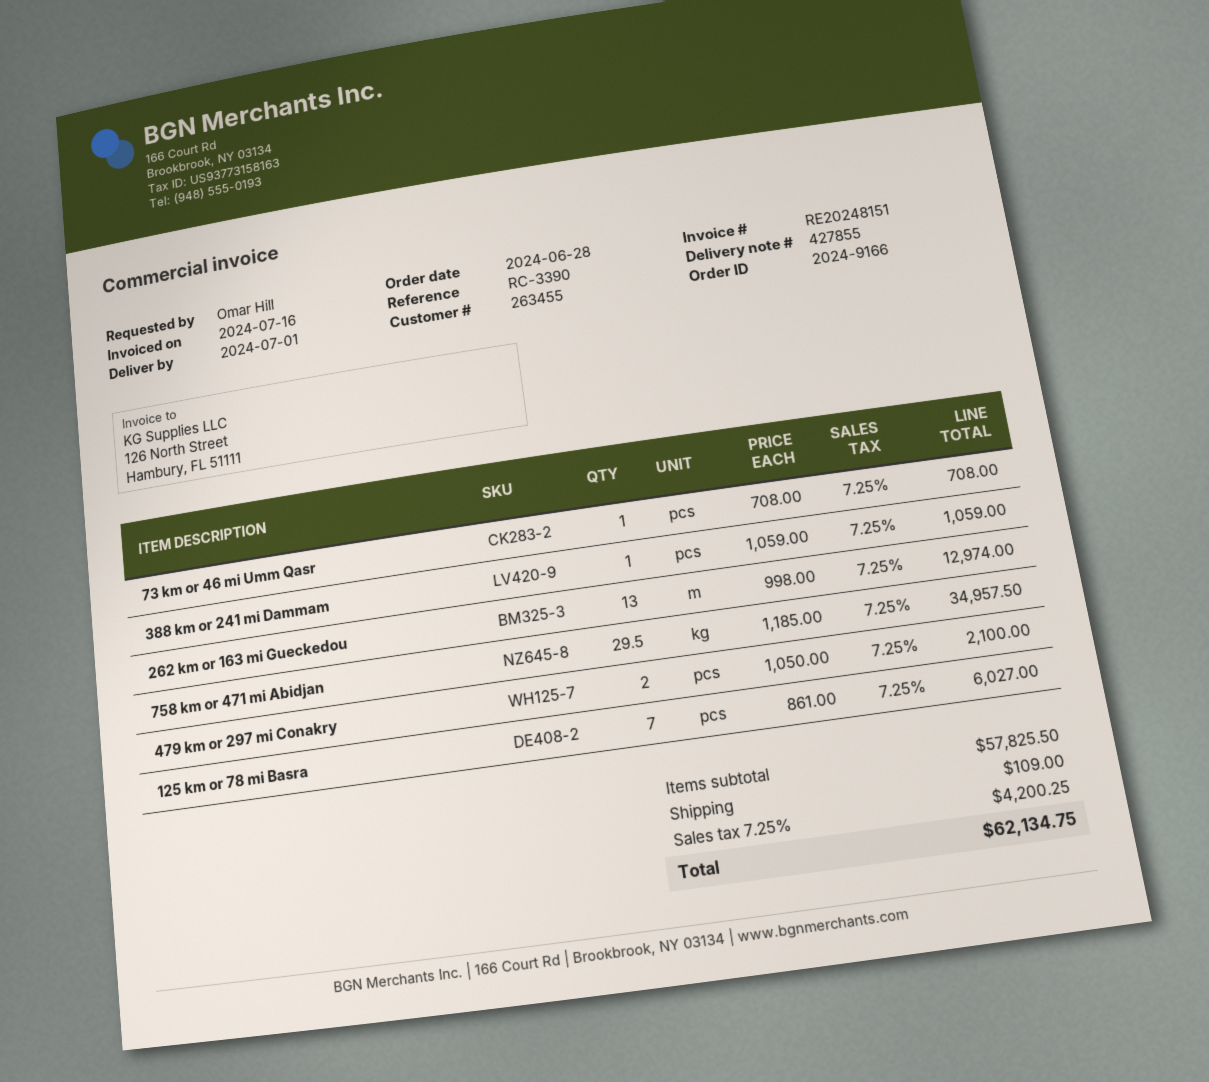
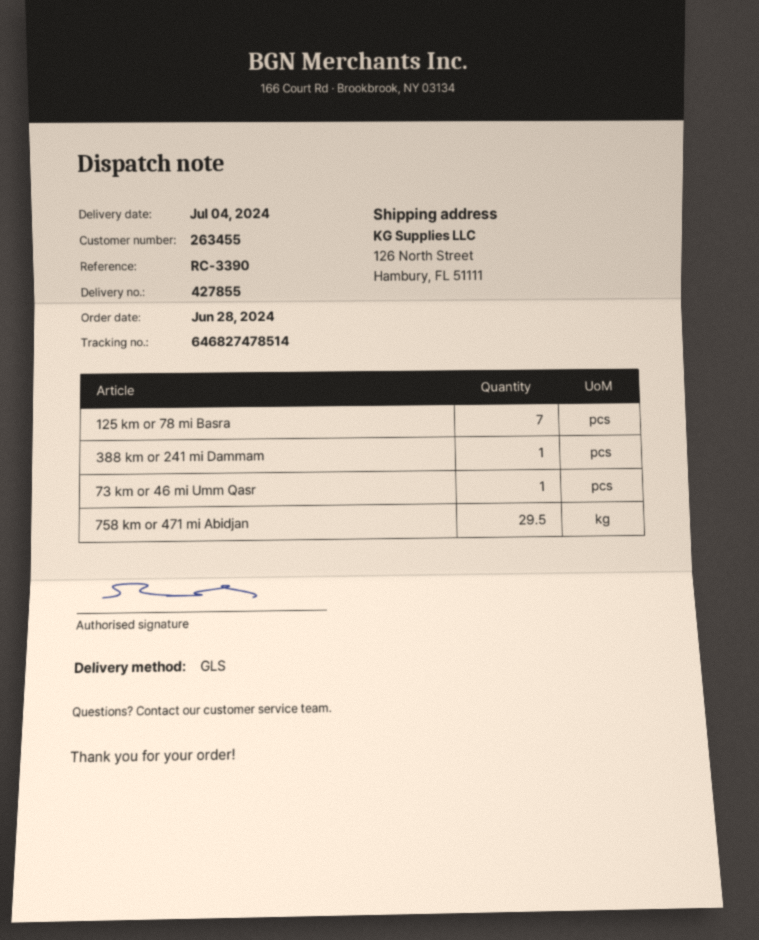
delivery date: 2024-07-01 -> 2024-07-04
262 km or 163 mi Gueckedou: 13 -> none
479 km or 297 mi Conakry: 2 -> none

